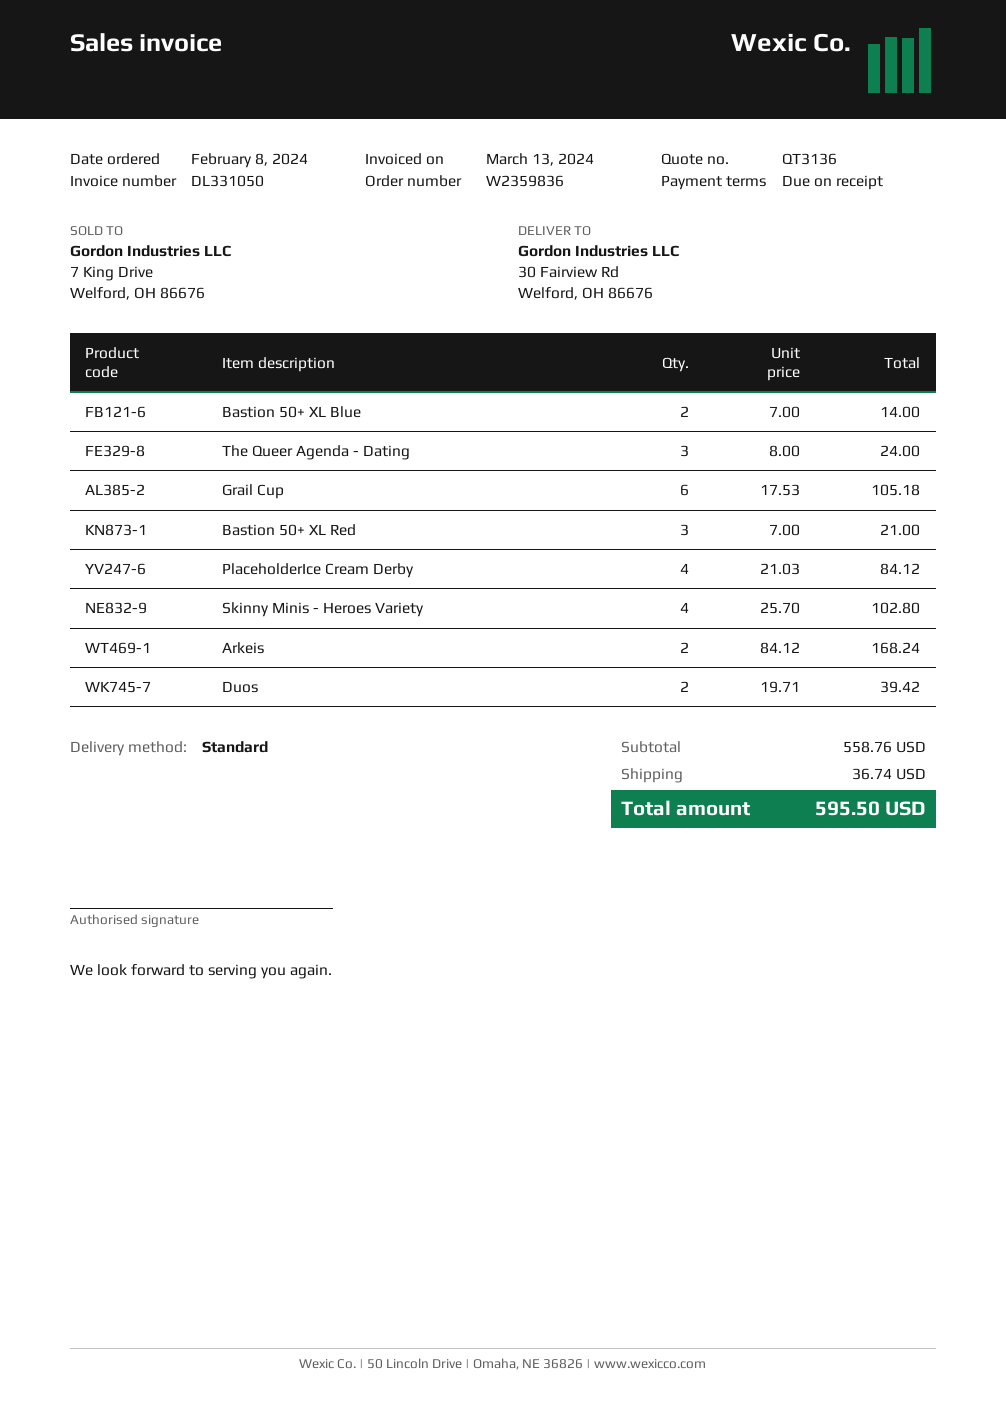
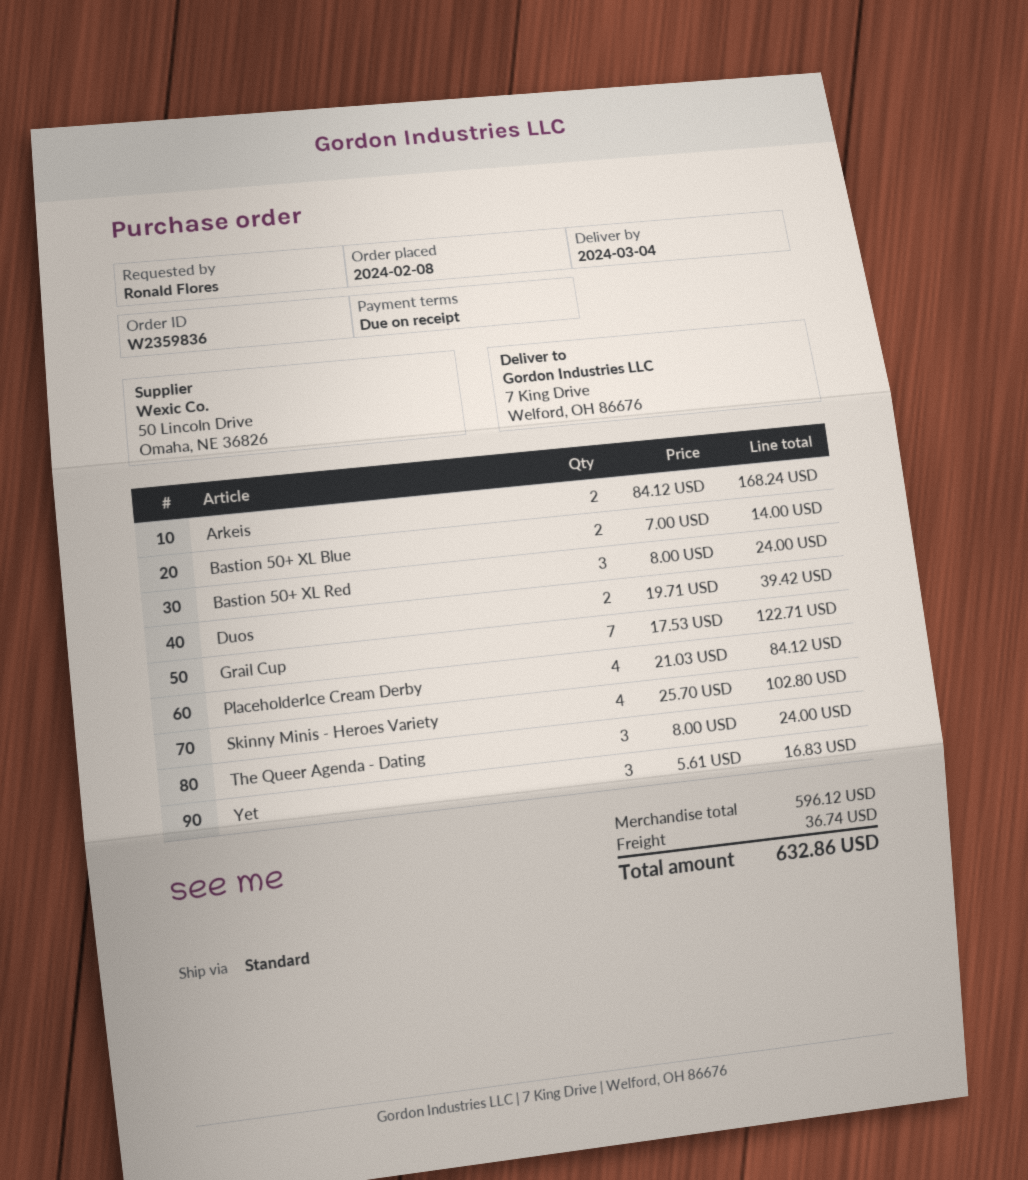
ship to: 30 Fairview Rd, Welford, OH 86676 -> 7 King Drive, Welford, OH 86676
Grail Cup: 6 x 17.53 = 105.18 -> 7 x 17.53 = 122.71
Bastion 50+ XL Red: 3 x 7.00 = 21.00 -> 3 x 8.00 = 24.00
Yet: none -> 3 x 5.61 = 16.83
subtotal: 558.76 -> 596.12
total: 595.50 -> 632.86

